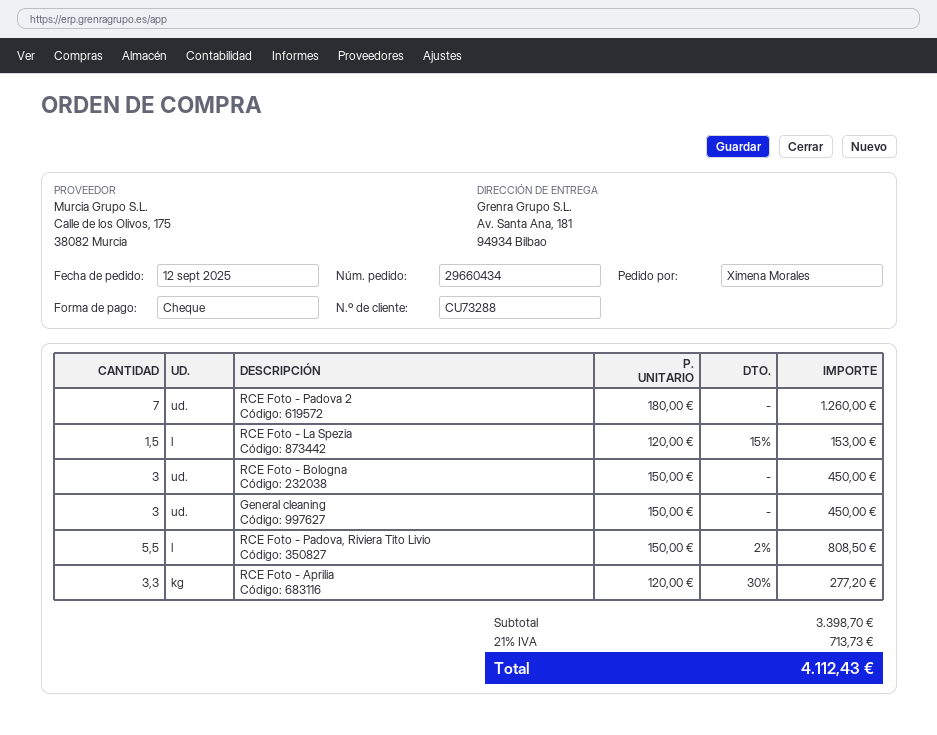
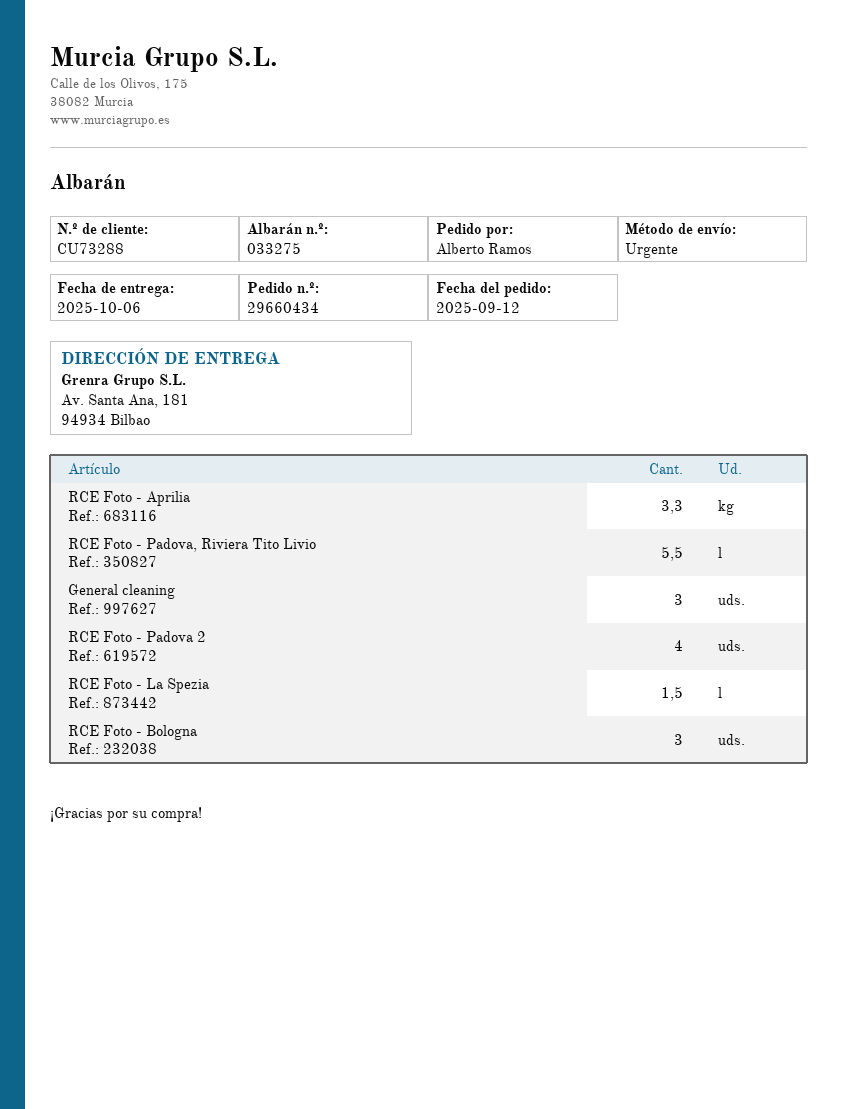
ordered by: Ximena Morales -> Alberto Ramos
RCE Foto - Padova 2: 7 -> 4

